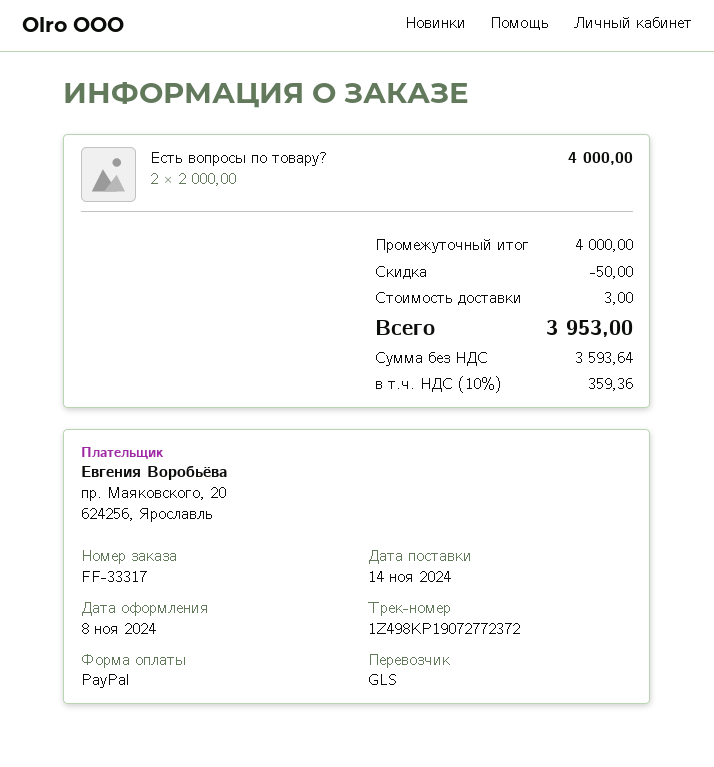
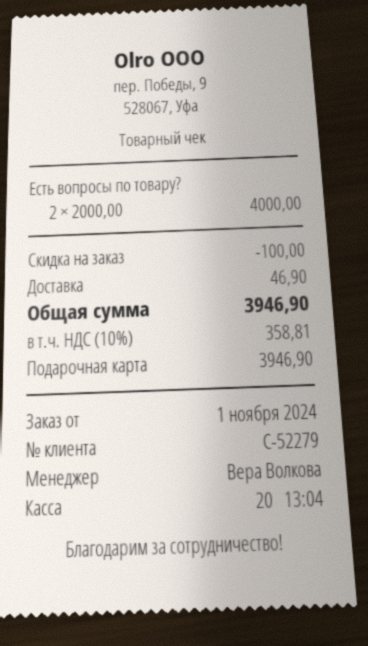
order date: 2024-11-08 -> 2024-11-01
payment method: PayPal -> gift card
discount: 50.00 -> 100.00
shipping: 3.00 -> 46.90
tax: 10% = 359.36 -> 10% = 358.81
total: 3953.00 -> 3946.90

